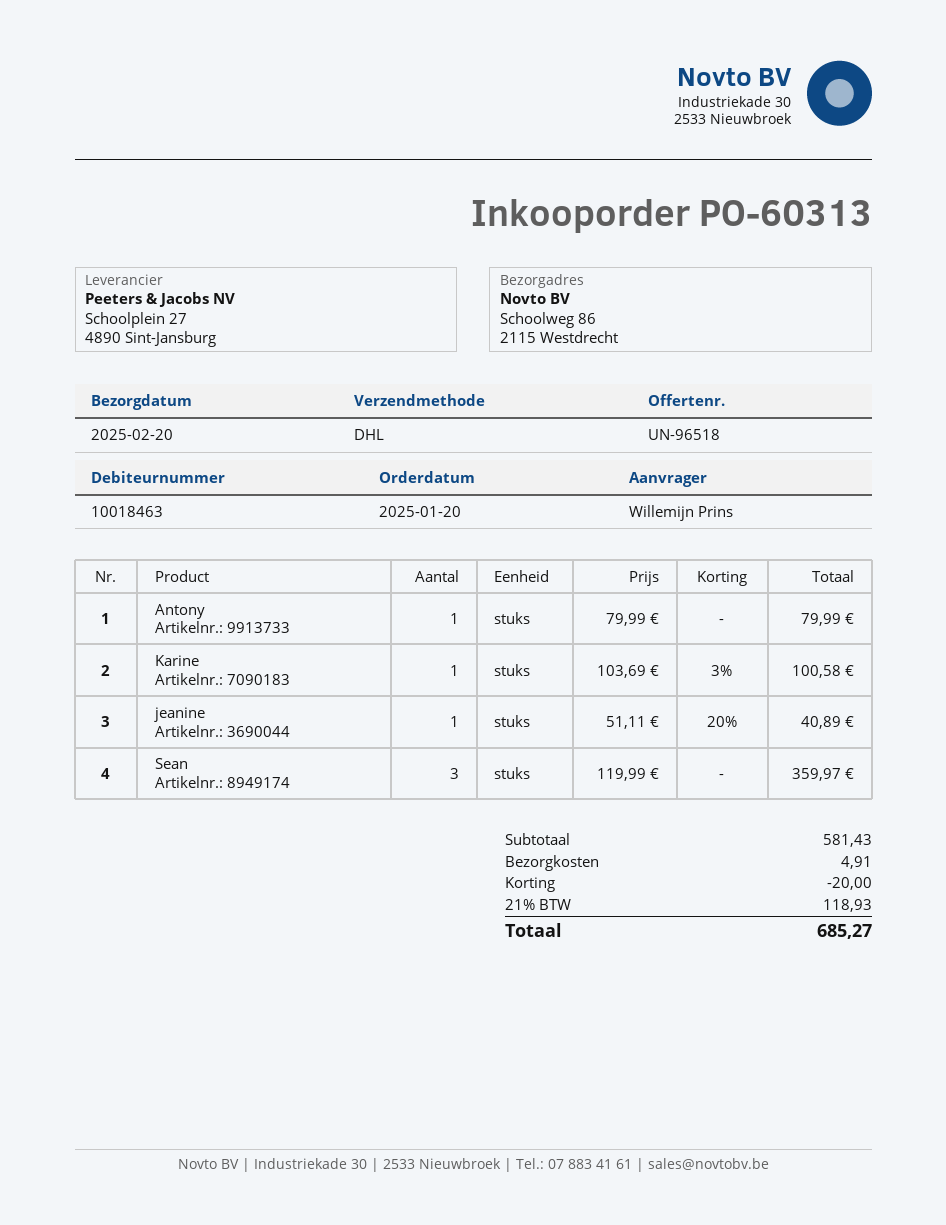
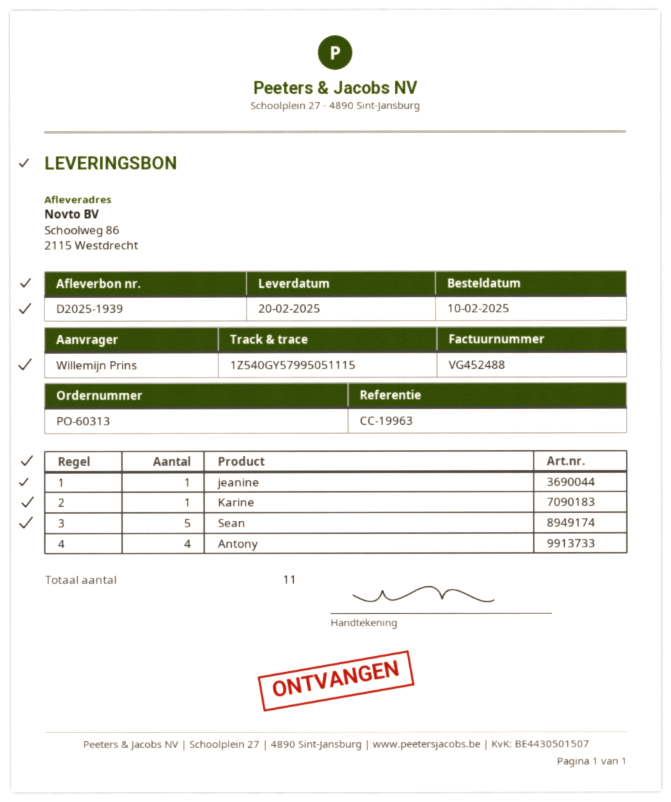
order date: 2025-01-20 -> 2025-02-10
Antony: 1 -> 4
Sean: 3 -> 5

